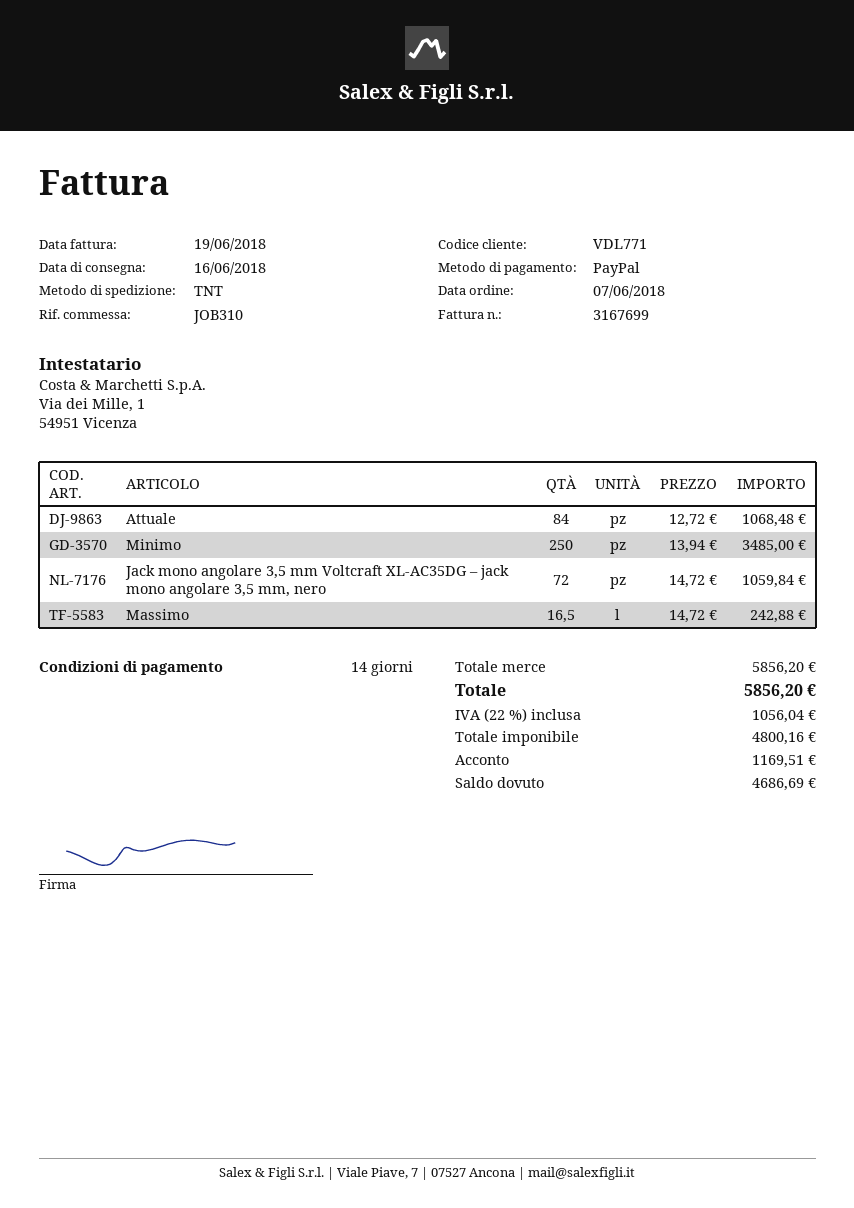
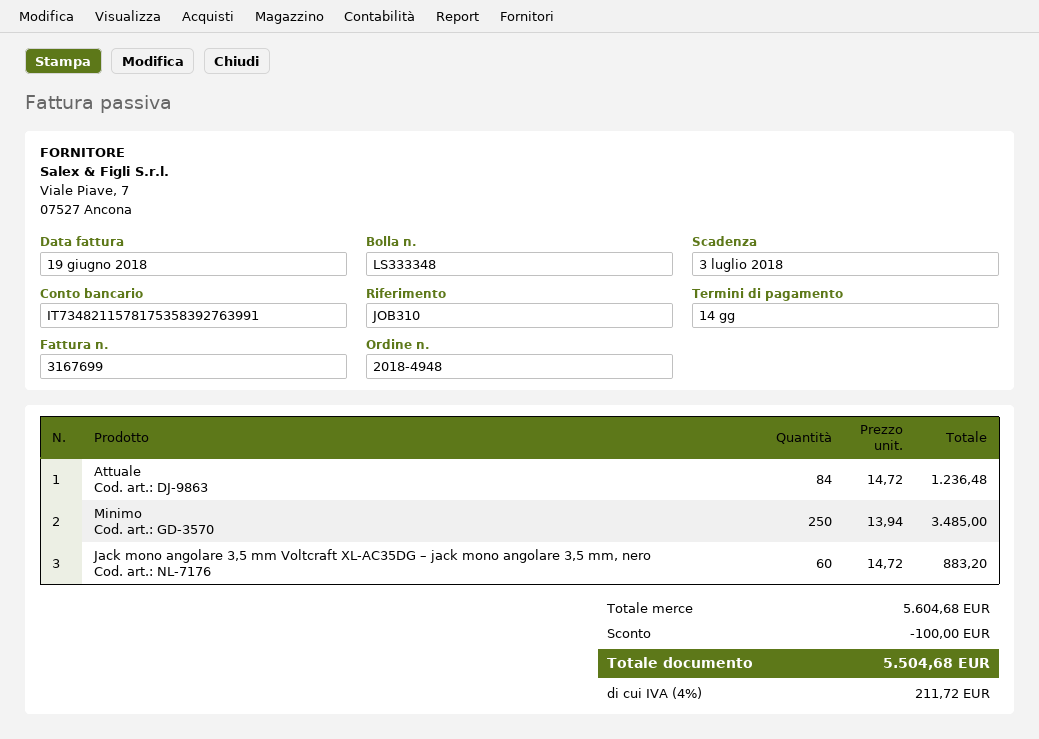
Attuale: 84 x 12.72 = 1068.48 -> 84 x 14.72 = 1236.48
Jack mono angolare 3,5 mm Voltcraft XL-AC35DG – jack mono angolare 3,5 mm, nero: 72 x 14.72 = 1059.84 -> 60 x 14.72 = 883.20
Massimo: 16.5 x 14.72 = 242.88 -> none
subtotal: 5856.20 -> 5604.68
discount: none -> 100.00
tax: 22% = 1056.04 -> 4% = 211.72
total: 5856.20 -> 5504.68

